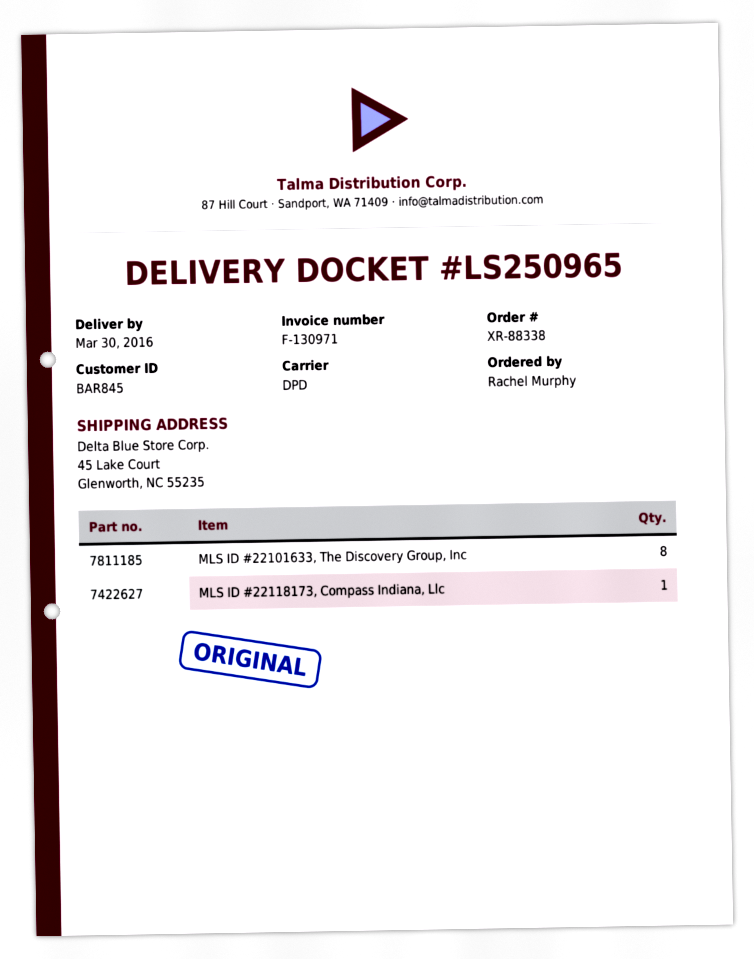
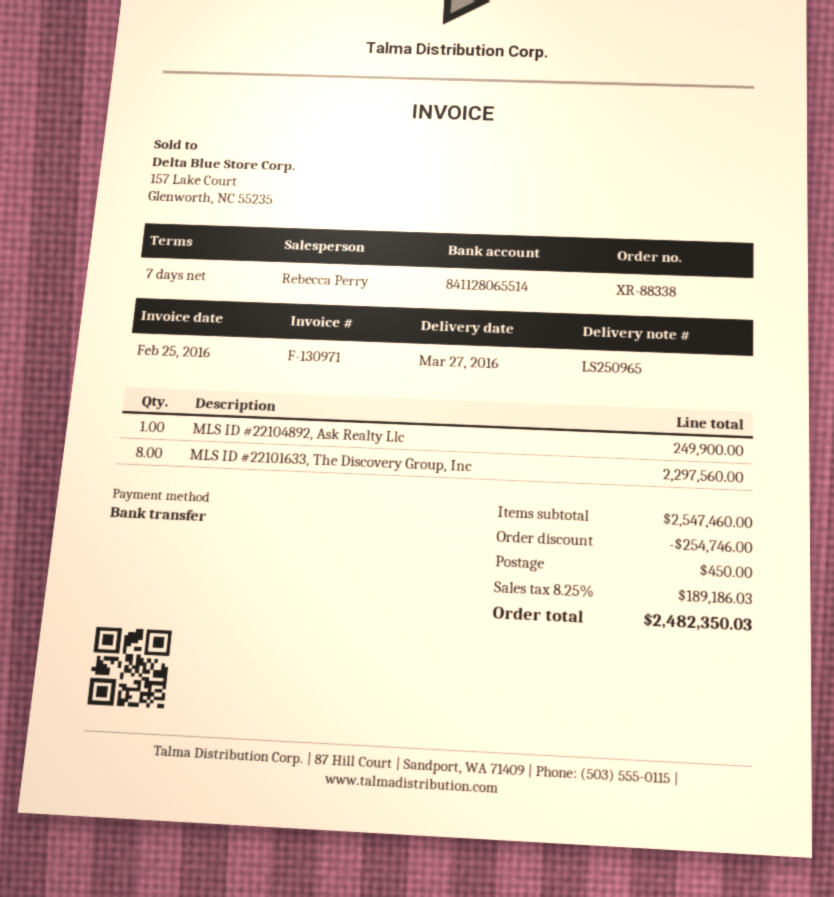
delivery date: 2016-03-30 -> 2016-03-27
MLS ID #22118173, Compass Indiana, Llc: 1 -> none
MLS ID #22104892, Ask Realty Llc: none -> 1

